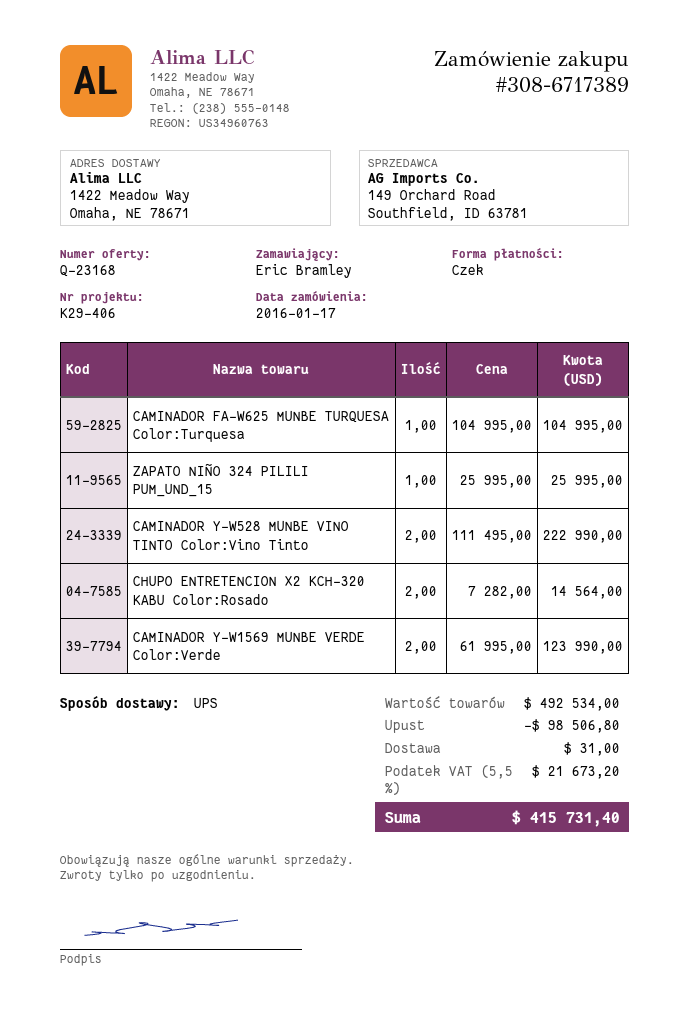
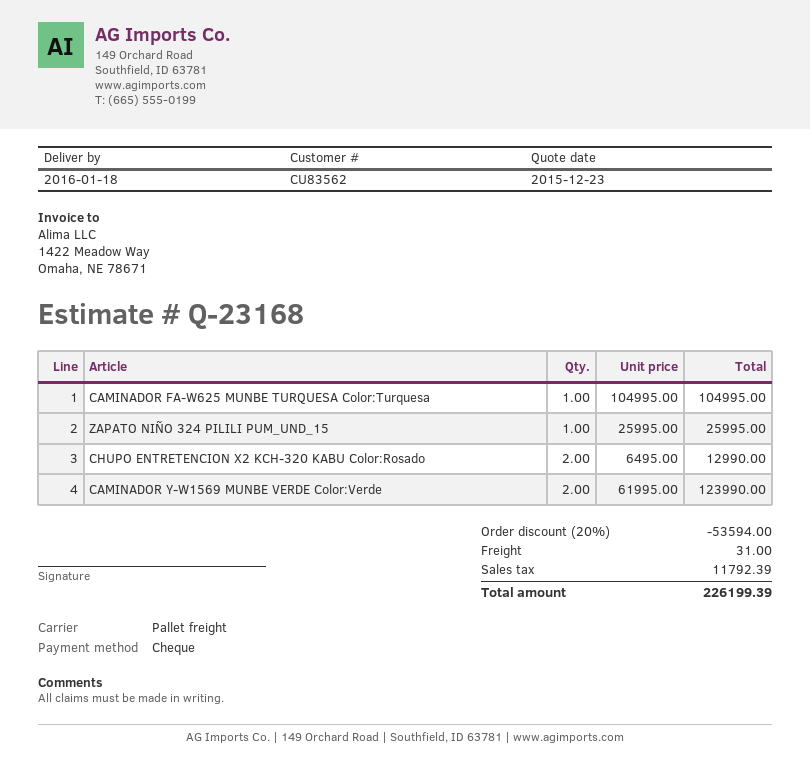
shipping method: UPS -> pallet freight
CAMINADOR Y-W528 MUNBE VINO TINTO Color:Vino Tinto: 2 x 111495.00 = 222990.00 -> none
CHUPO ENTRETENCION X2 KCH-320 KABU Color:Rosado: 2 x 7282.00 = 14564.00 -> 2 x 6495.00 = 12990.00
discount: 98506.80 -> 53594.00
tax: 21673.20 -> 11792.39
total: 415731.40 -> 226199.39

